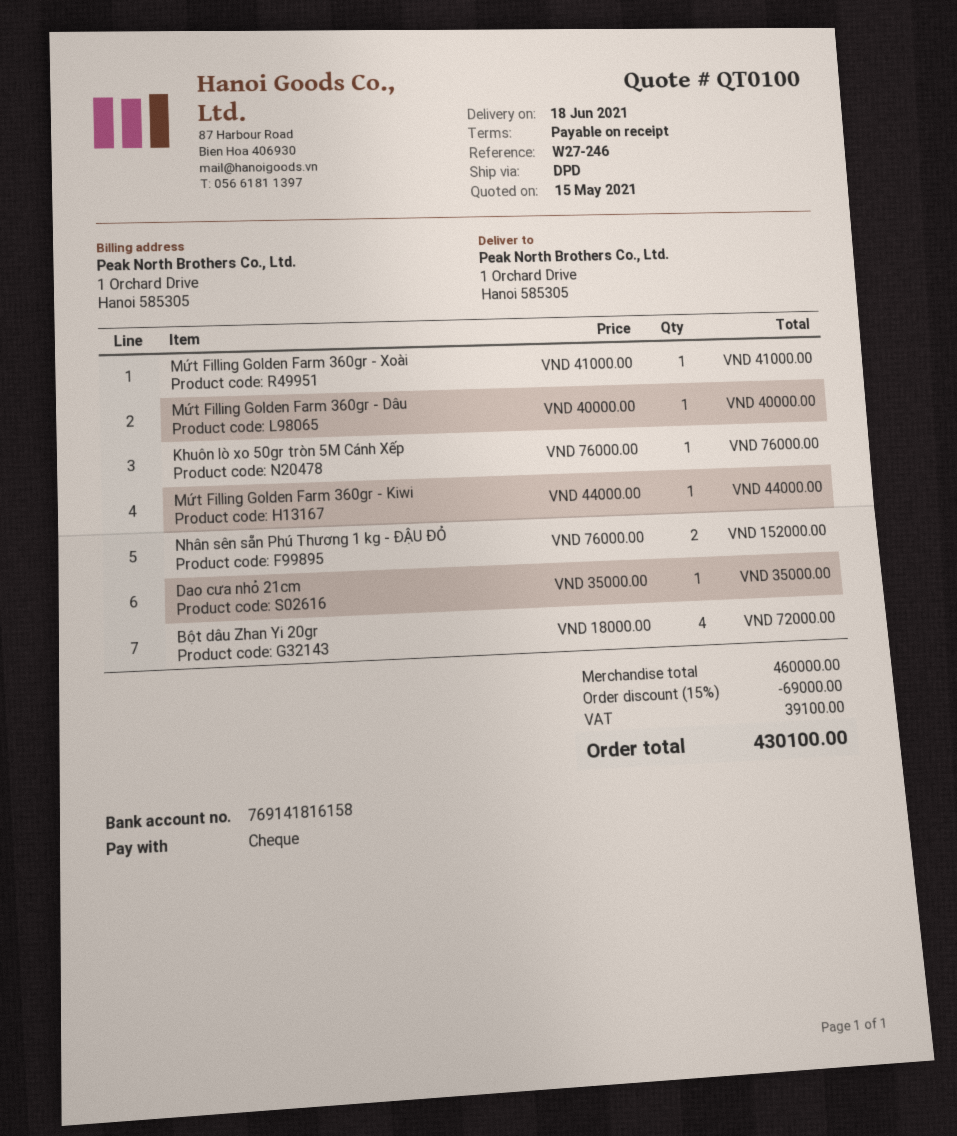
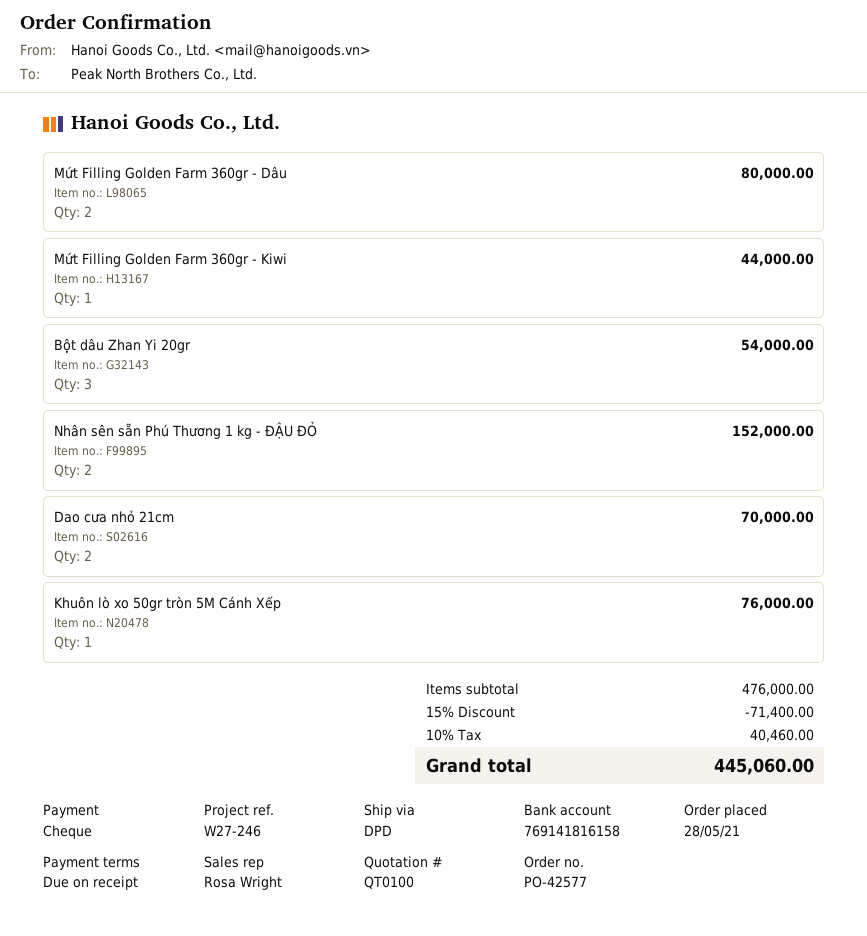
Mứt Filling Golden Farm 360gr - Xoài: 1 for 41000.00 -> none
Mứt Filling Golden Farm 360gr - Dâu: 1 for 40000.00 -> 2 for 80000.00
Dao cưa nhỏ 21cm: 1 for 35000.00 -> 2 for 70000.00
Bột dâu Zhan Yi 20gr: 4 for 72000.00 -> 3 for 54000.00
subtotal: 460000.00 -> 476000.00
discount: 15% = 69000.00 -> 15% = 71400.00
tax: 39100.00 -> 40460.00
total: 430100.00 -> 445060.00

